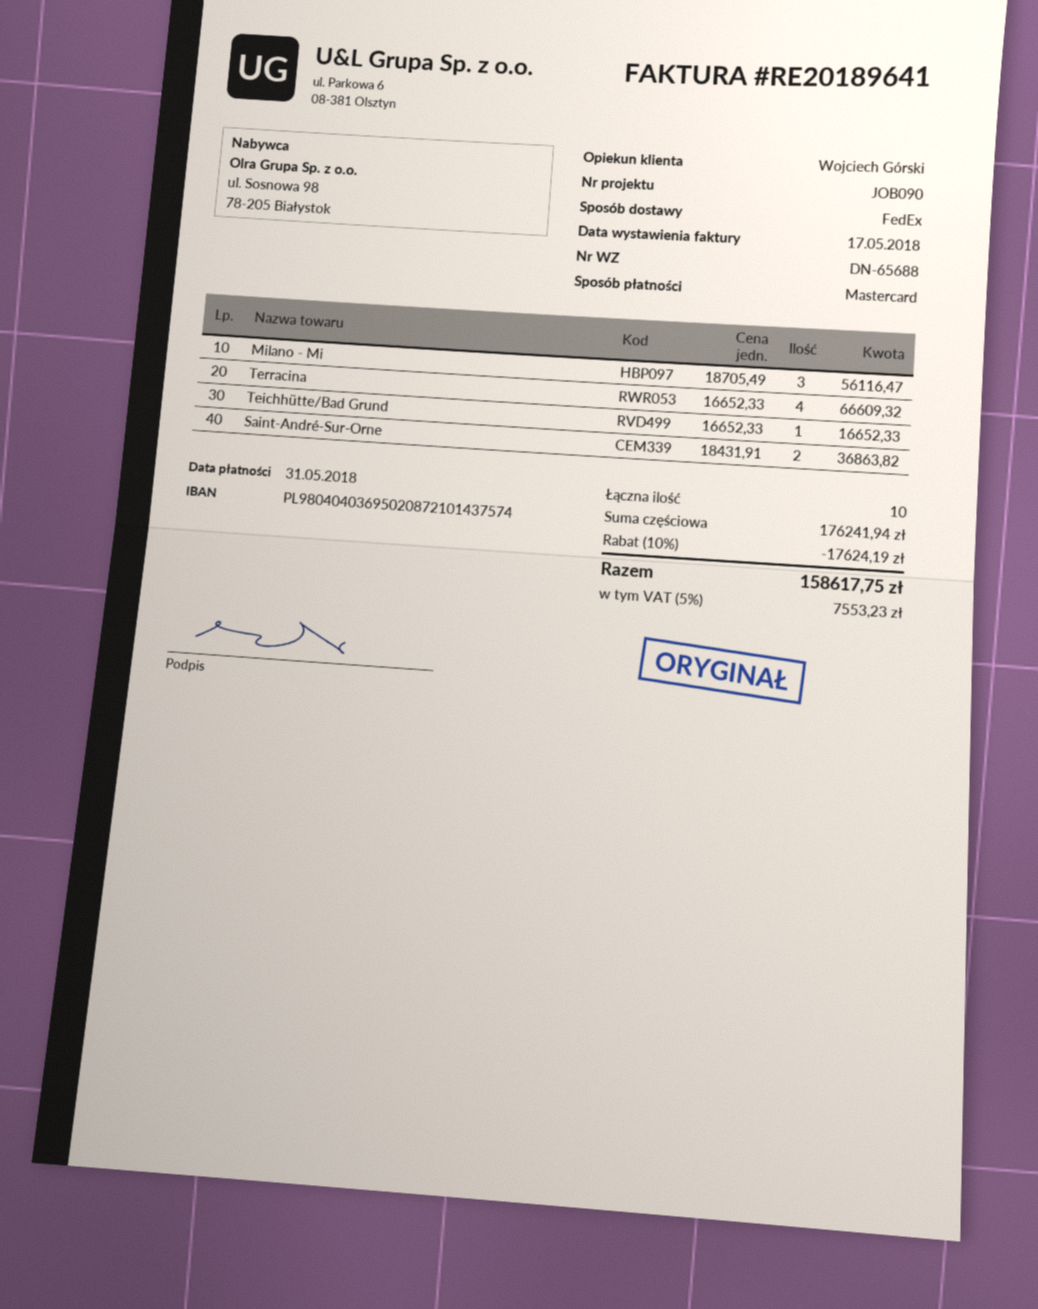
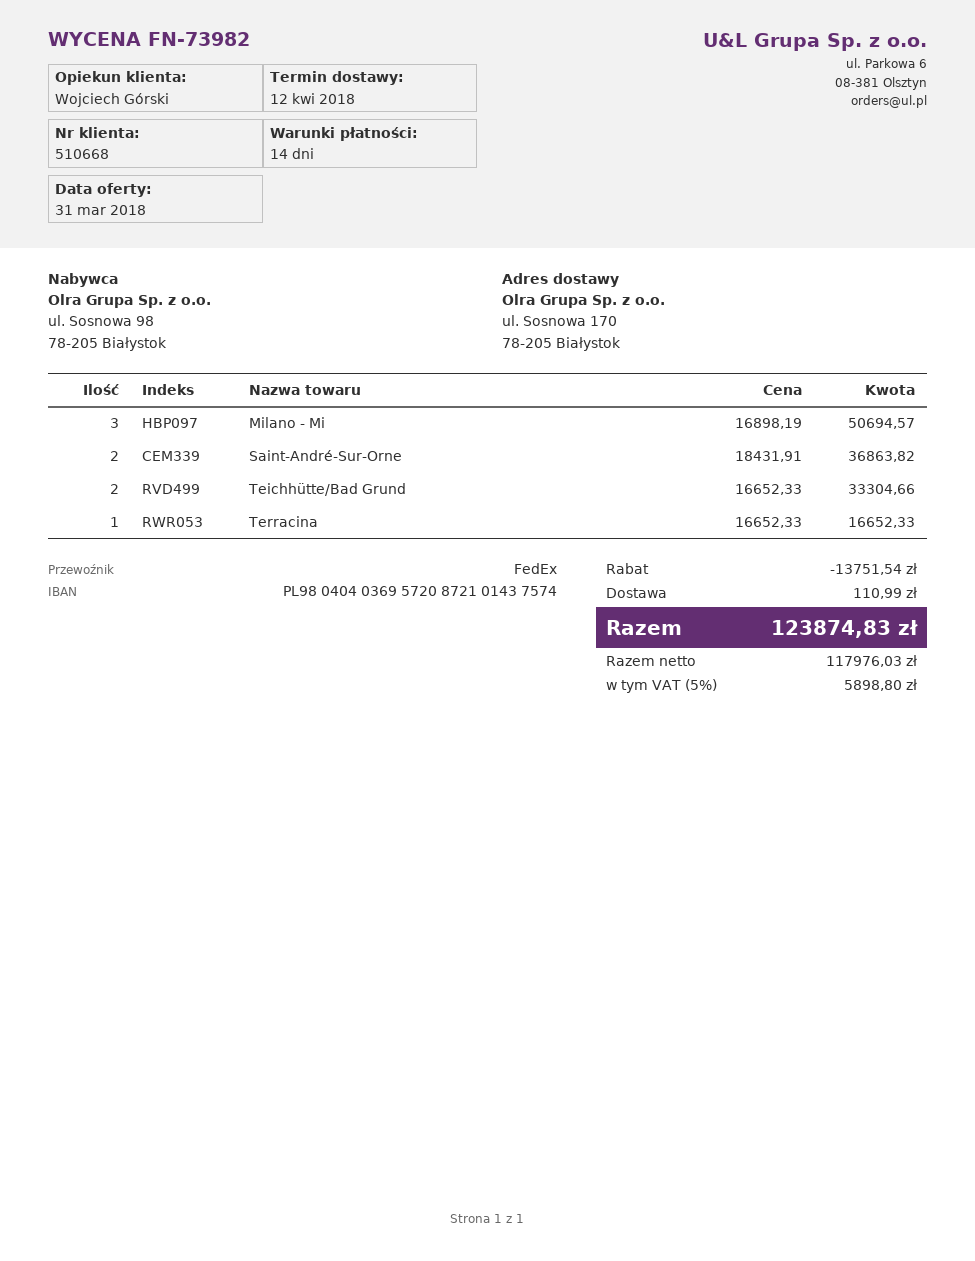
bank account: PL98040403695020872101437574 -> PL98040403695720872101437574
Milano - Mi: 3 x 18705.49 = 56116.47 -> 3 x 16898.19 = 50694.57
Terracina: 4 x 16652.33 = 66609.32 -> 1 x 16652.33 = 16652.33
Teichhütte/Bad Grund: 1 x 16652.33 = 16652.33 -> 2 x 16652.33 = 33304.66
discount: 17624.19 -> 13751.54
shipping: none -> 110.99
tax: 5% = 7553.23 -> 5% = 5898.80
total: 158617.75 -> 123874.83

